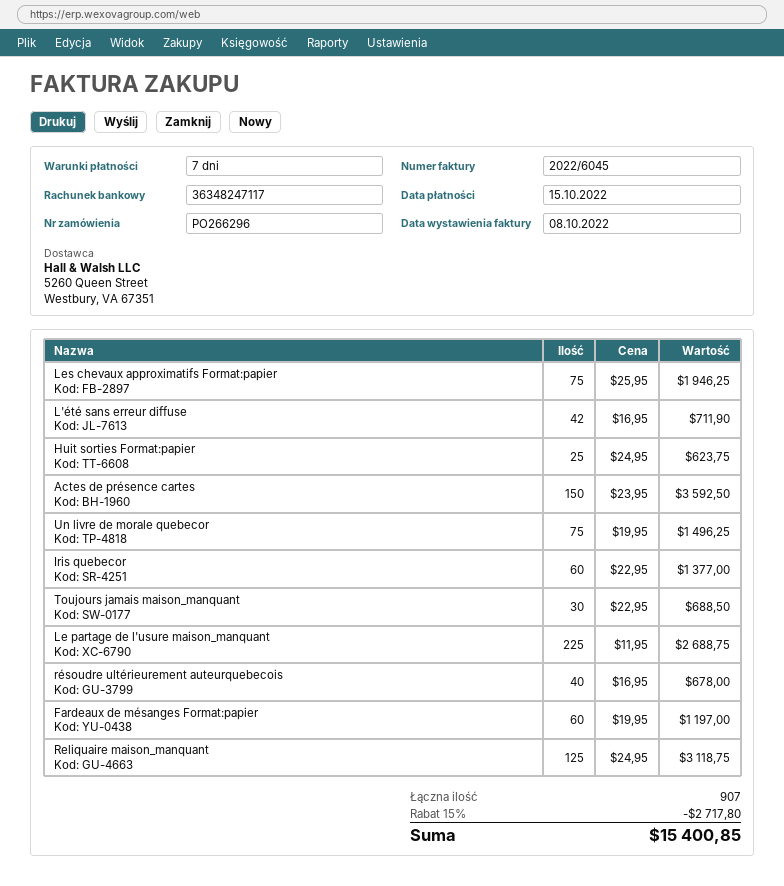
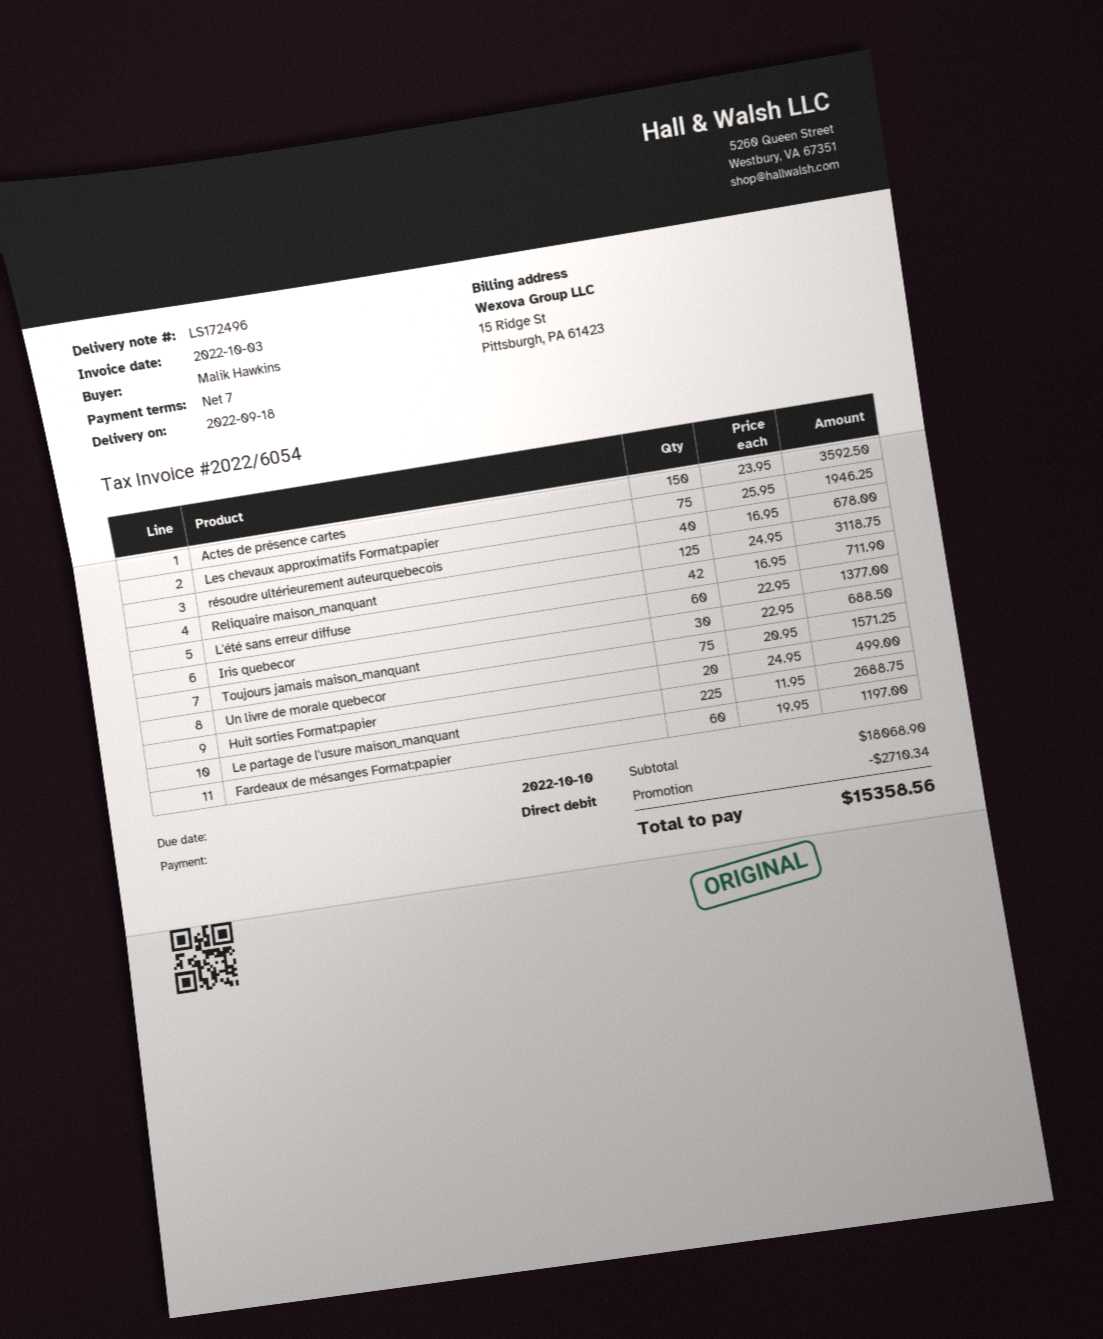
invoice number: 2022/6045 -> 2022/6054
invoice date: 2022-10-08 -> 2022-10-03
due date: 2022-10-15 -> 2022-10-10
Huit sorties Format:papier: 25 x 24.95 = 623.75 -> 20 x 24.95 = 499.00
Un livre de morale quebecor: 75 x 19.95 = 1496.25 -> 75 x 20.95 = 1571.25
discount: 2717.80 -> 2710.34
total: 15400.85 -> 15358.56

